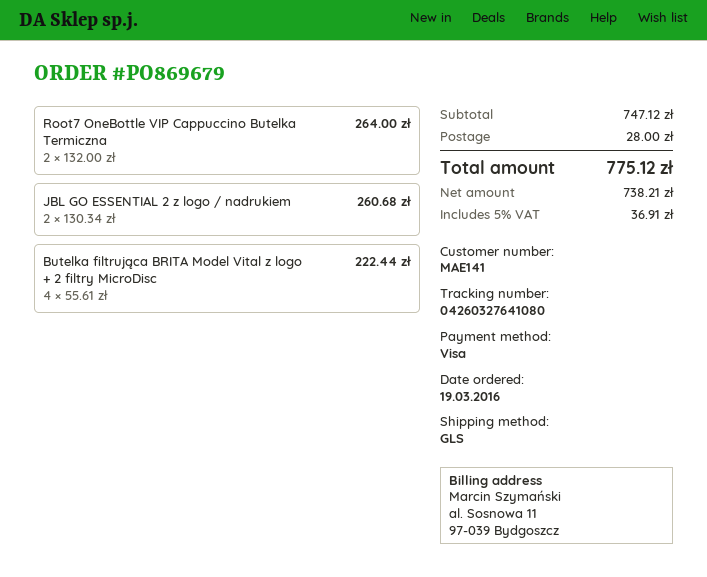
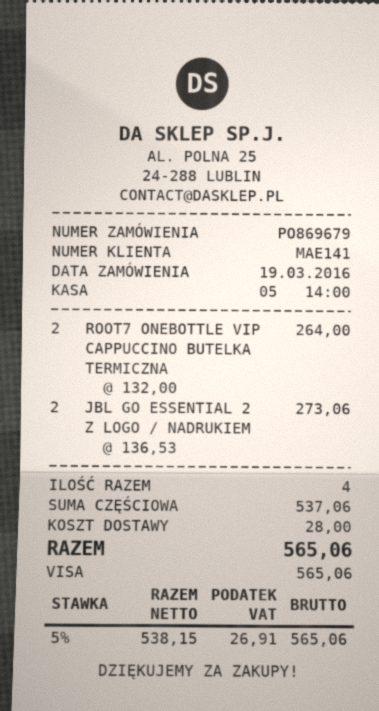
JBL GO ESSENTIAL 2 z logo / nadrukiem: 2 x 130.34 = 260.68 -> 2 x 136.53 = 273.06
Butelka filtrująca BRITA Model Vital z logo + 2 filtry MicroDisc: 4 x 55.61 = 222.44 -> none
subtotal: 747.12 -> 537.06
net: 738.21 -> 538.15
tax: 5% = 36.91 -> 5% = 26.91
total: 775.12 -> 565.06

